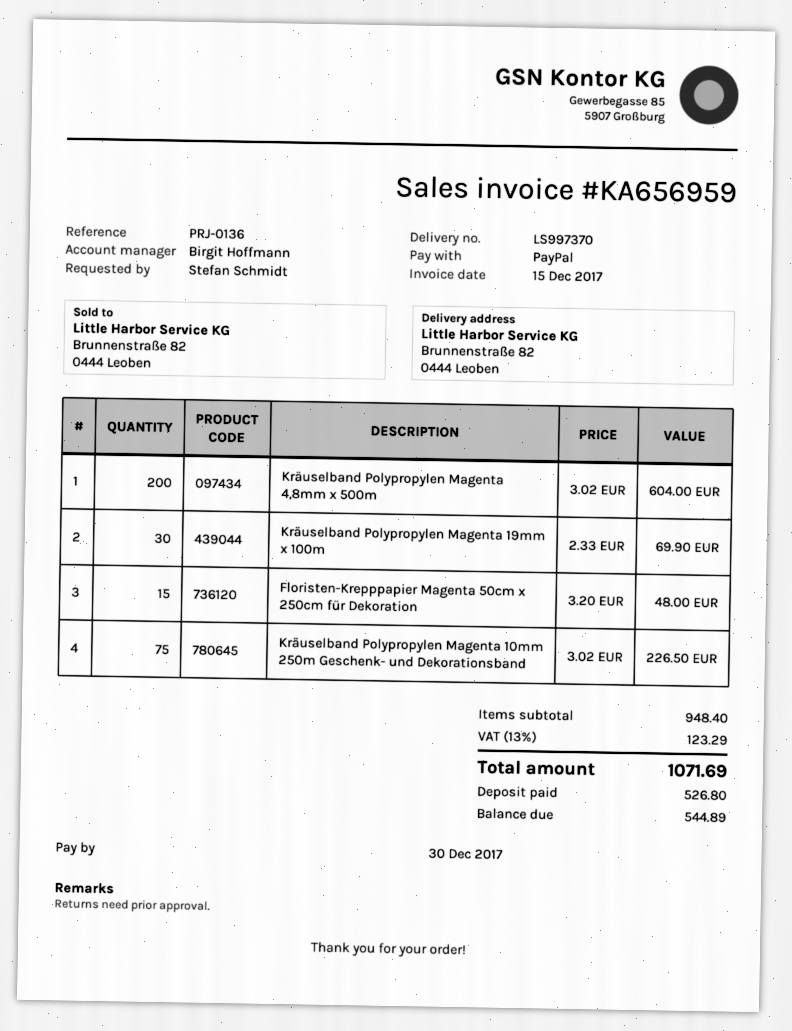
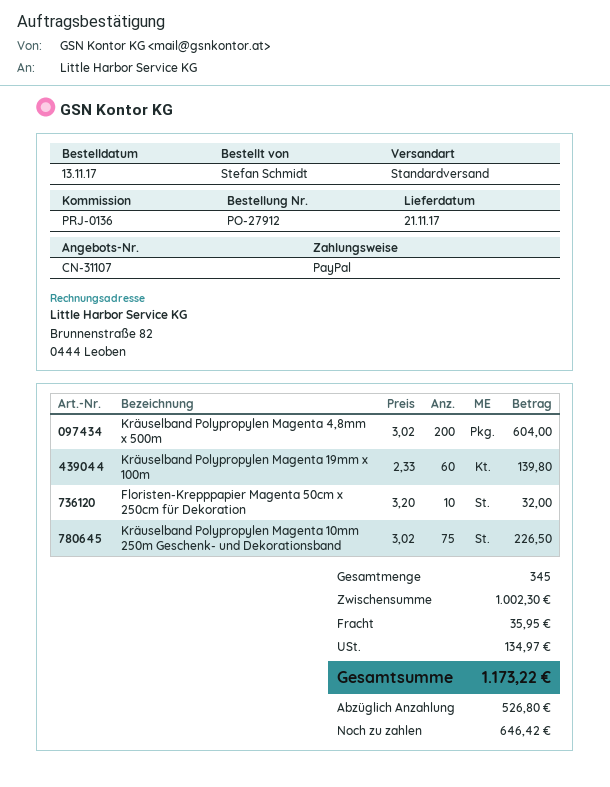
Kräuselband Polypropylen Magenta 19mm x 100m: 30 x 2.33 = 69.90 -> 60 x 2.33 = 139.80
Floristen-Krepppapier Magenta 50cm x 250cm für Dekoration: 15 x 3.20 = 48.00 -> 10 x 3.20 = 32.00
subtotal: 948.40 -> 1002.30
shipping: none -> 35.95
tax: 123.29 -> 134.97
total: 1071.69 -> 1173.22
balance: 544.89 -> 646.42

